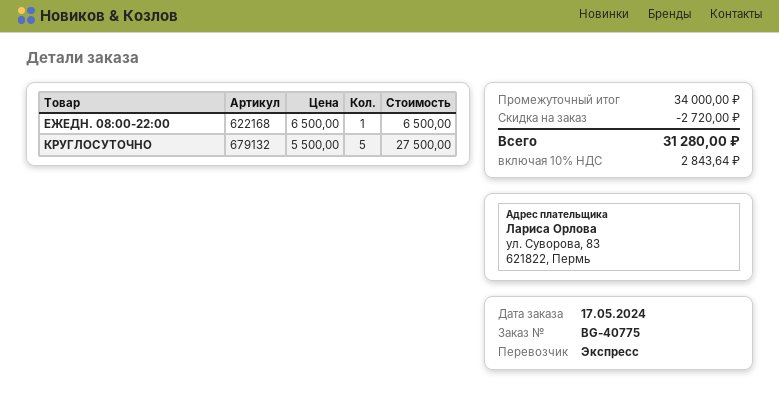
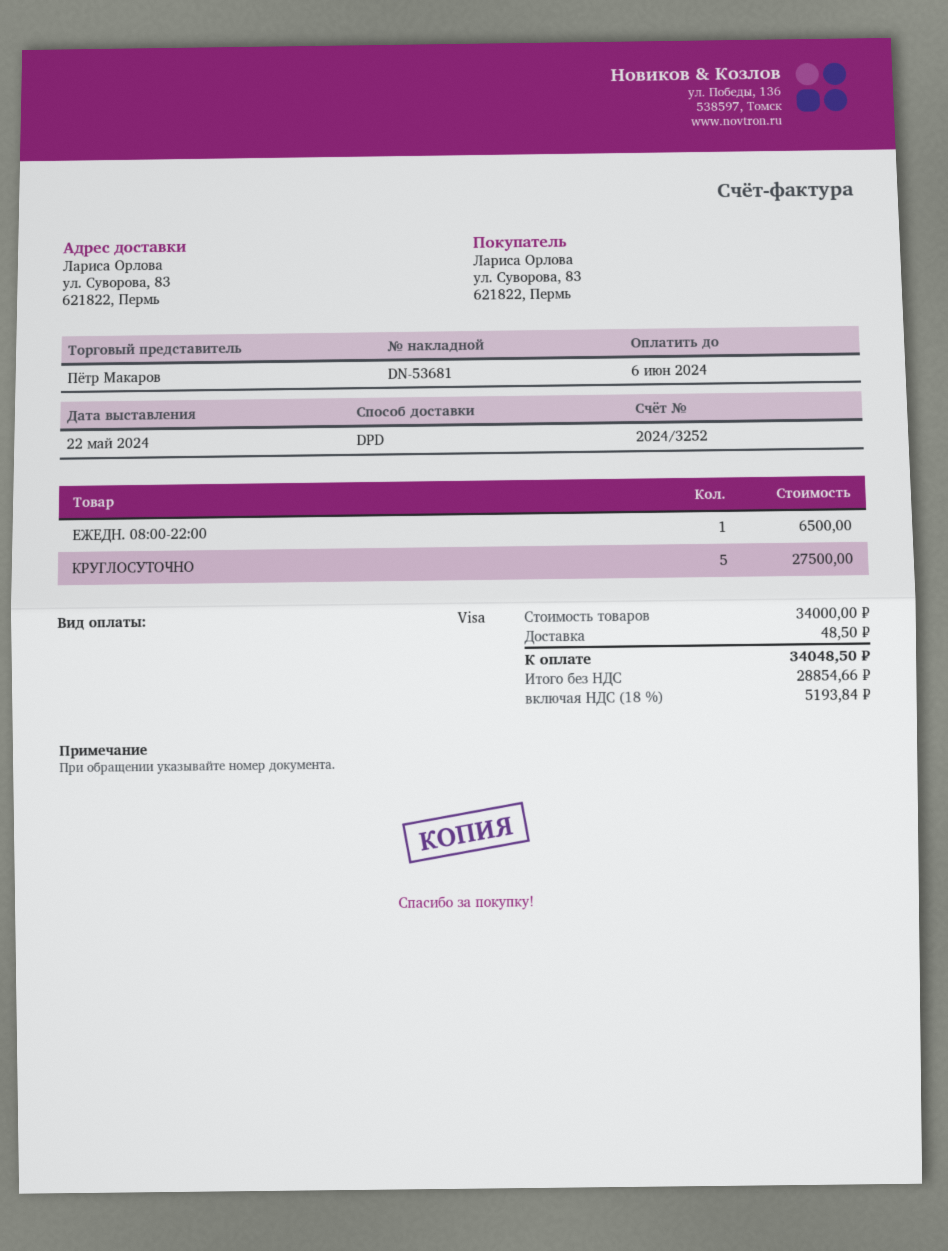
shipping method: express -> DPD
discount: 2720.00 -> none
shipping: none -> 48.50
tax: 10% = 2843.64 -> 18% = 5193.84
total: 31280.00 -> 34048.50

